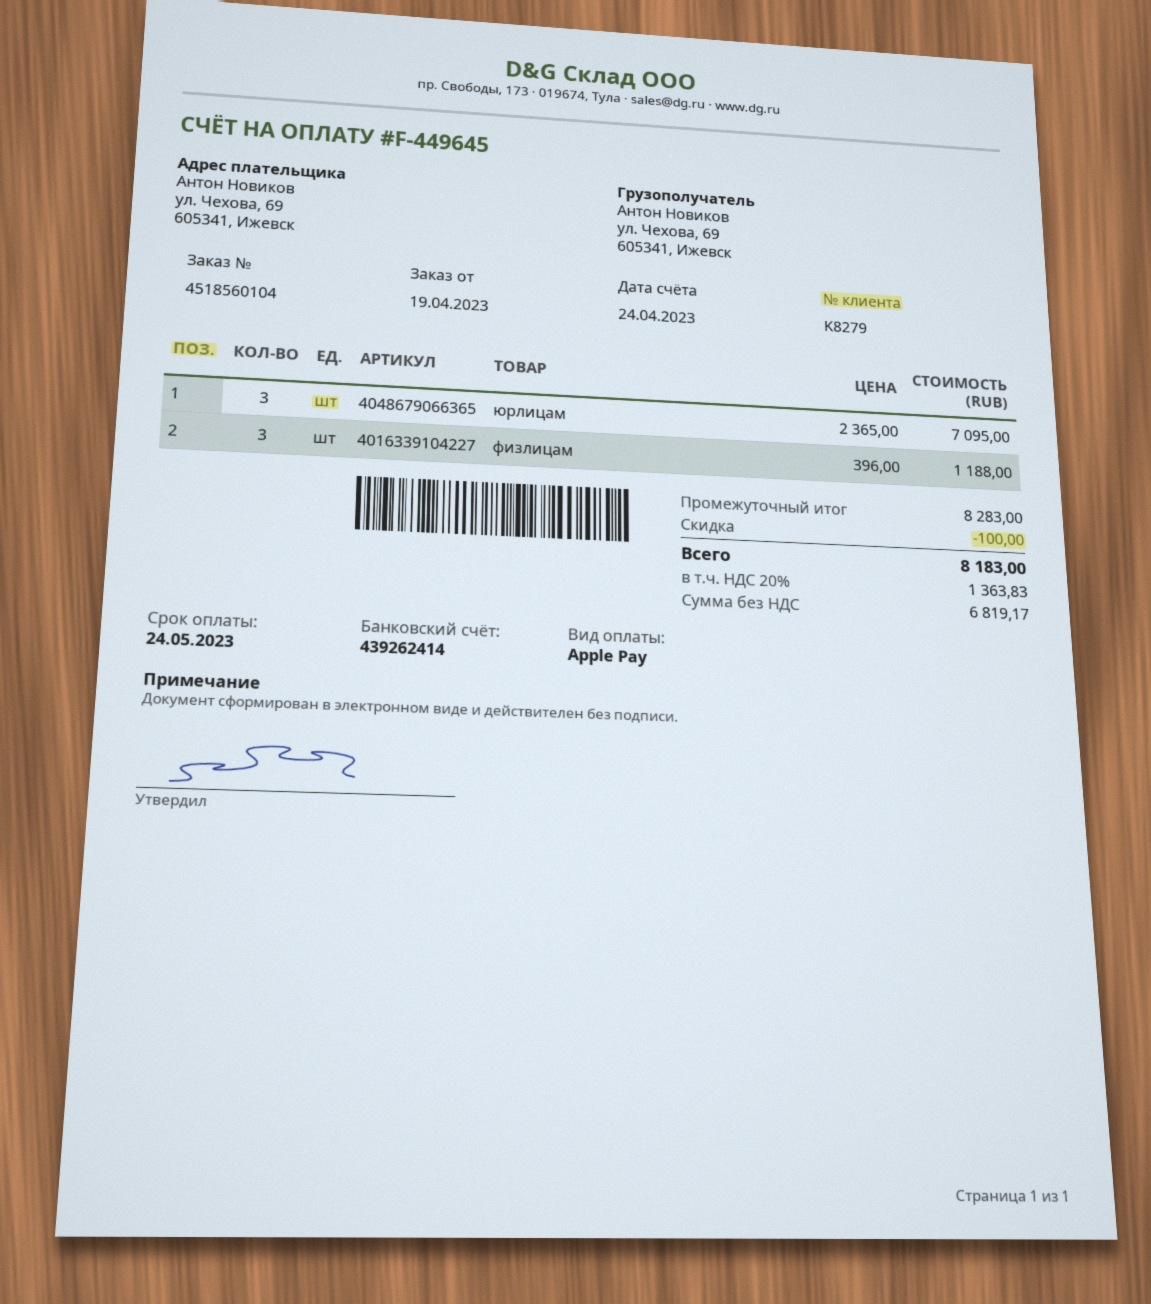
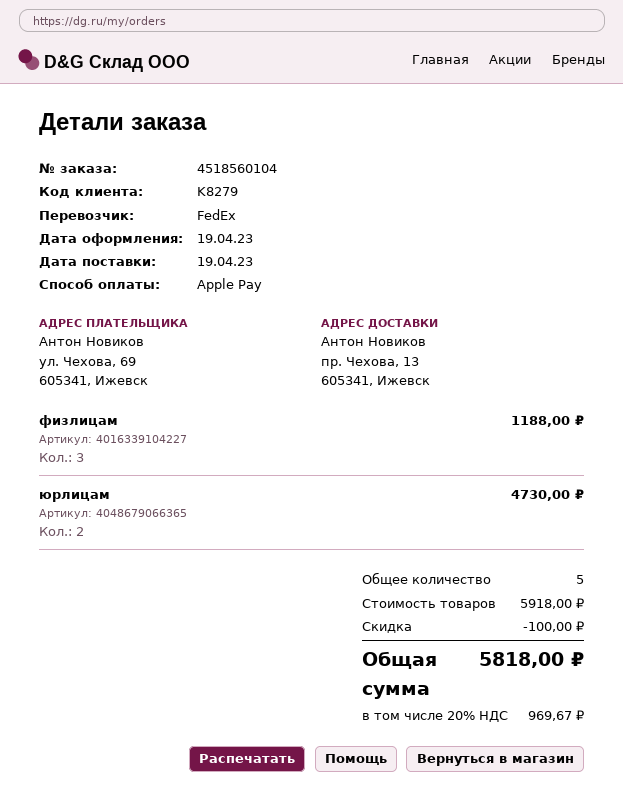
ship to: ул. Чехова, 69, 605341, Ижевск -> пр. Чехова, 13, 605341, Ижевск
юрлицам: 3 for 7095.00 -> 2 for 4730.00
subtotal: 8283.00 -> 5918.00
tax: 20% = 1363.83 -> 20% = 969.67
total: 8183.00 -> 5818.00

